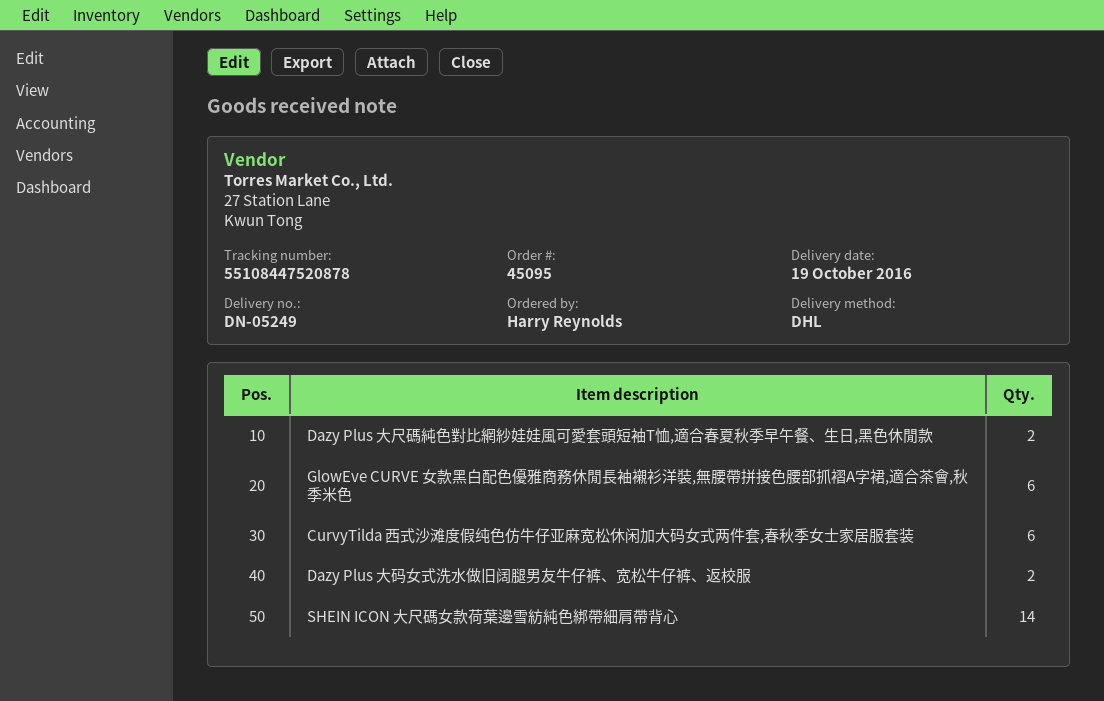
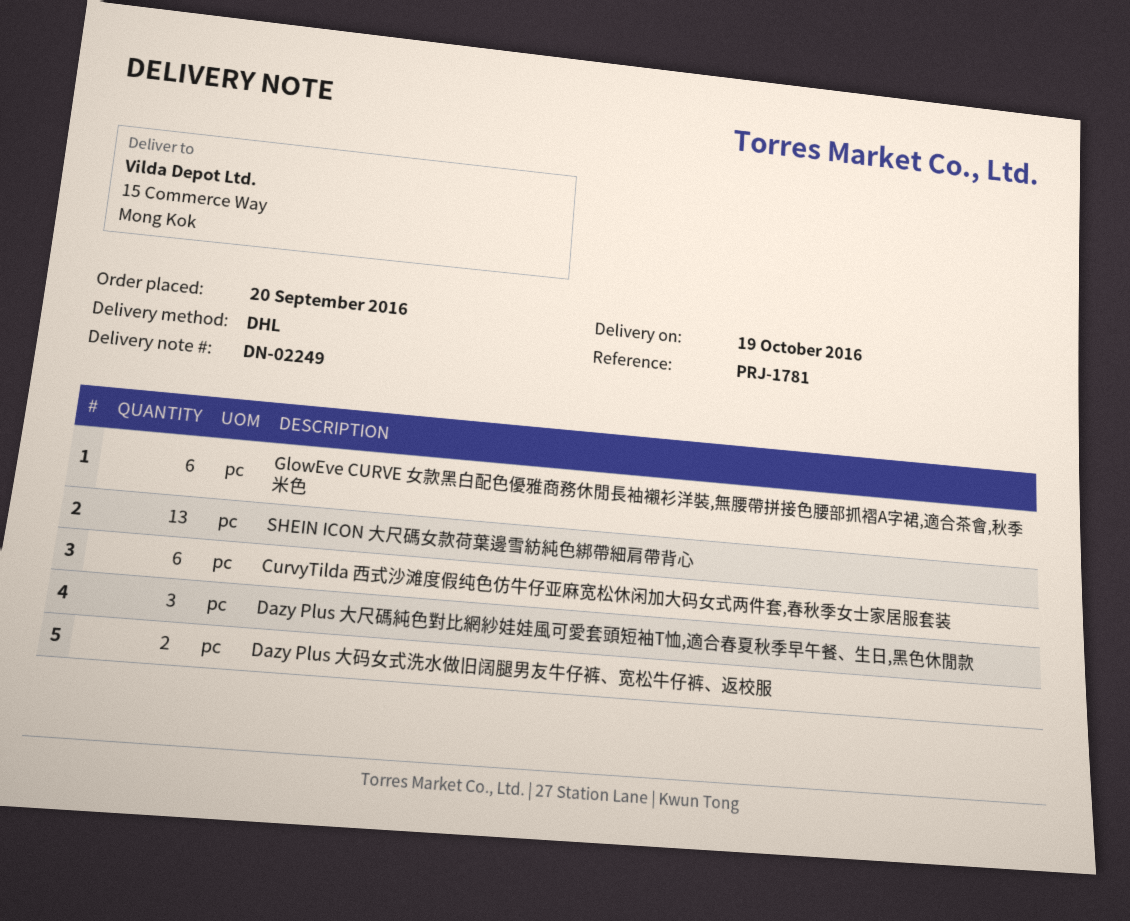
delivery note number: DN-05249 -> DN-02249
Dazy Plus 大尺碼純色對比網紗娃娃風可愛套頭短袖T恤,適合春夏秋季早午餐、生日,黑色休閒款: 2 -> 3
SHEIN ICON 大尺碼女款荷葉邊雪紡純色綁帶細肩帶背心: 14 -> 13

